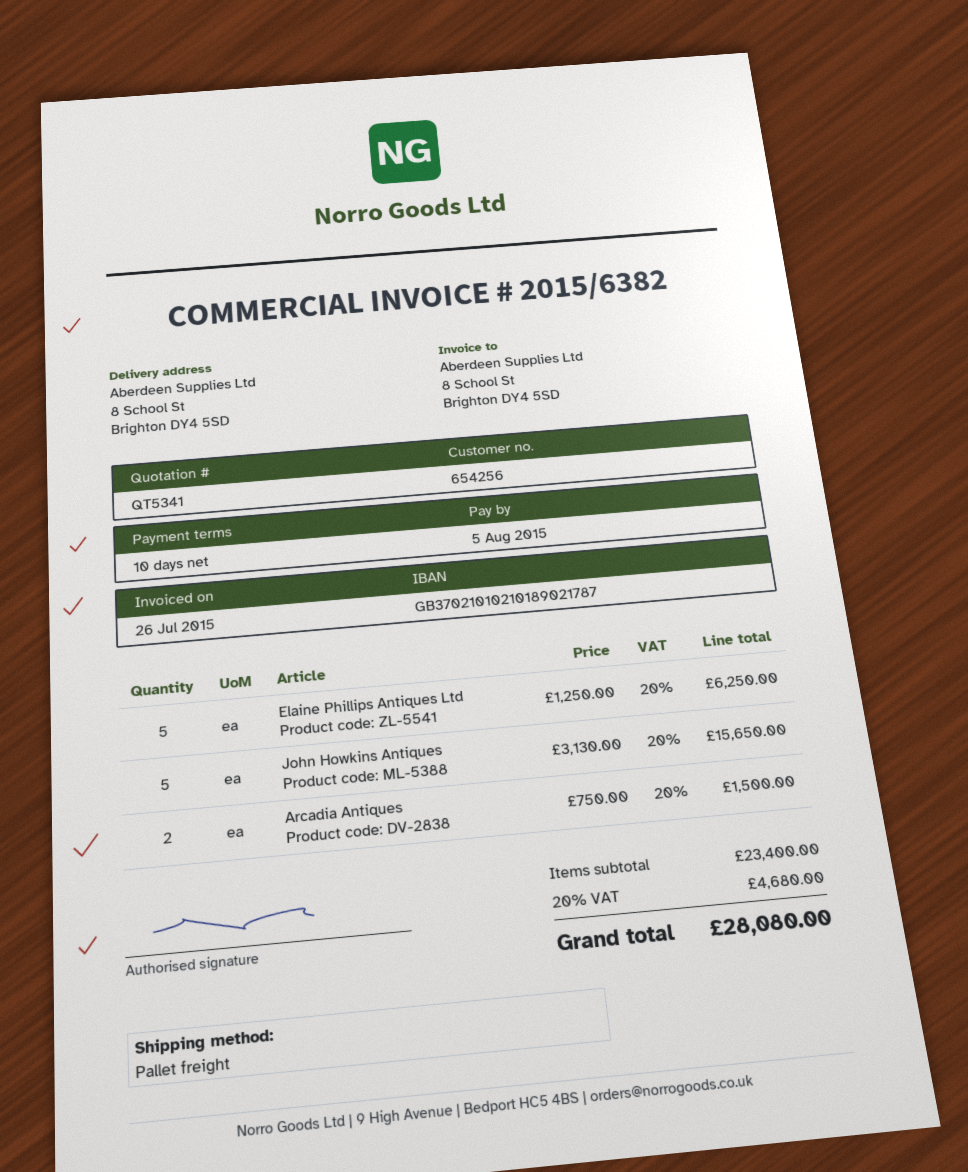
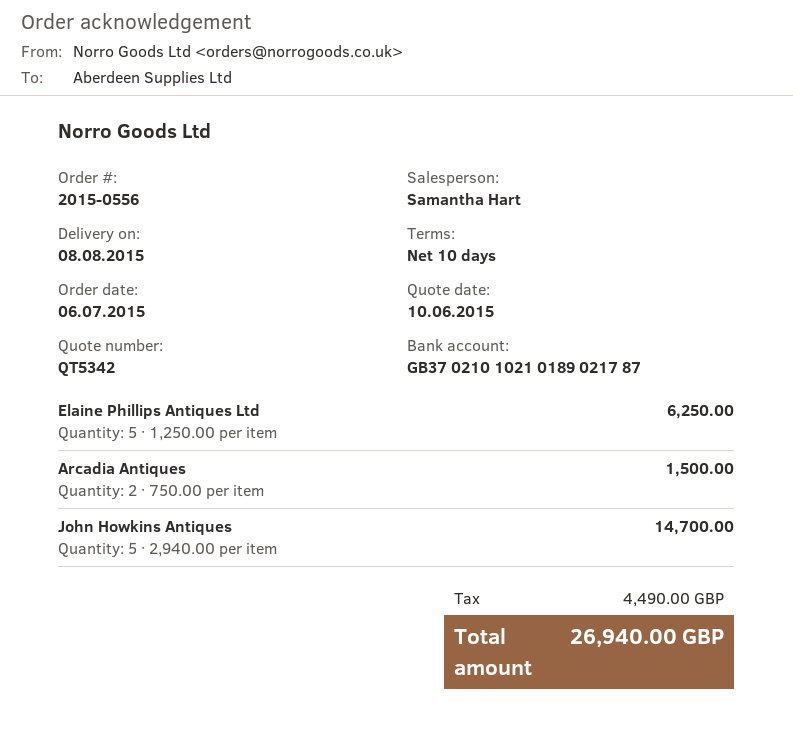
quote number: QT5341 -> QT5342
John Howkins Antiques: 5 x 3130.00 = 15650.00 -> 5 x 2940.00 = 14700.00
tax: 4680.00 -> 4490.00
total: 28080.00 -> 26940.00

